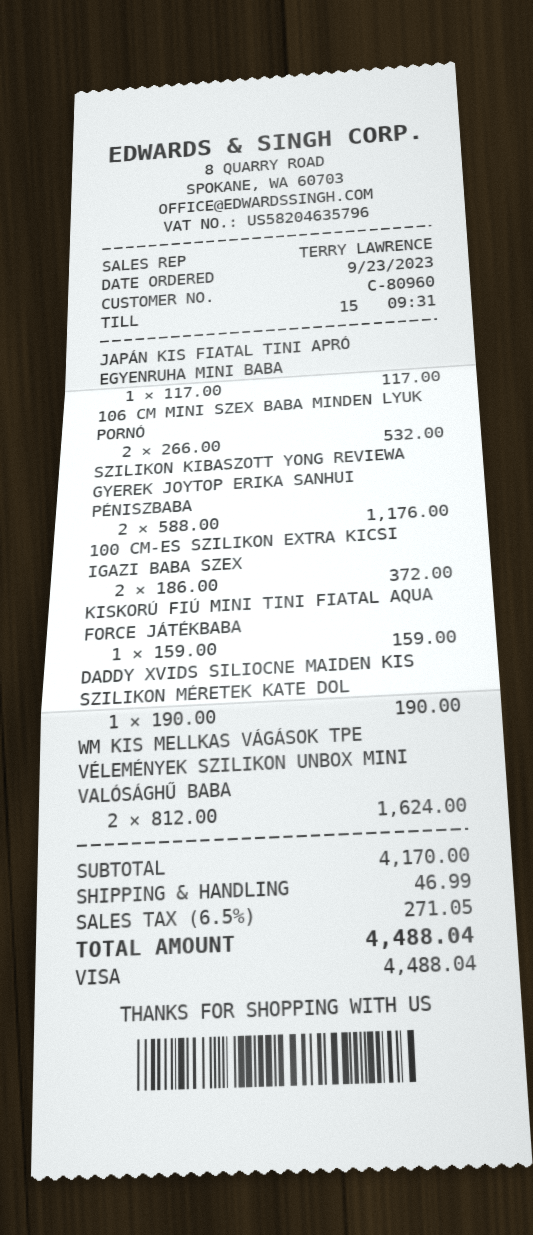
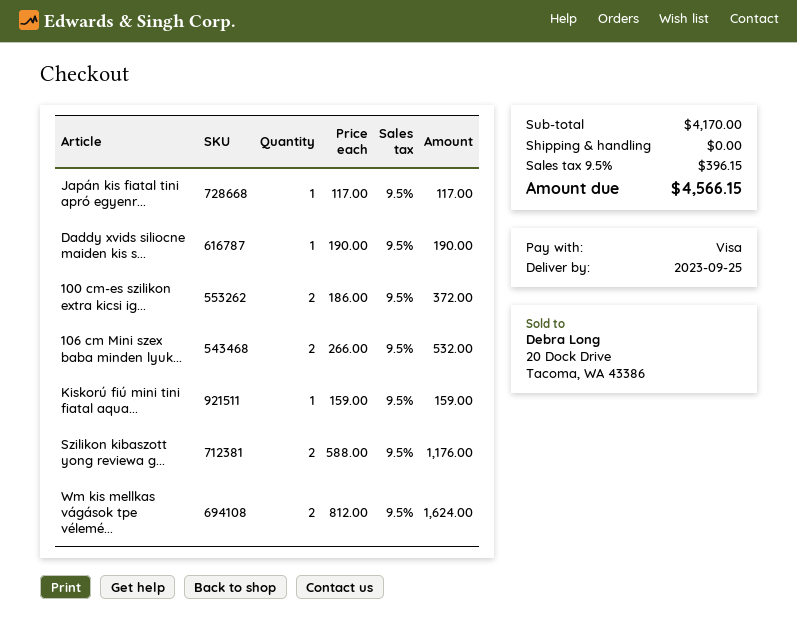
shipping: 46.99 -> 0.00
tax: 6.5% = 271.05 -> 9.5% = 396.15
total: 4488.04 -> 4566.15

